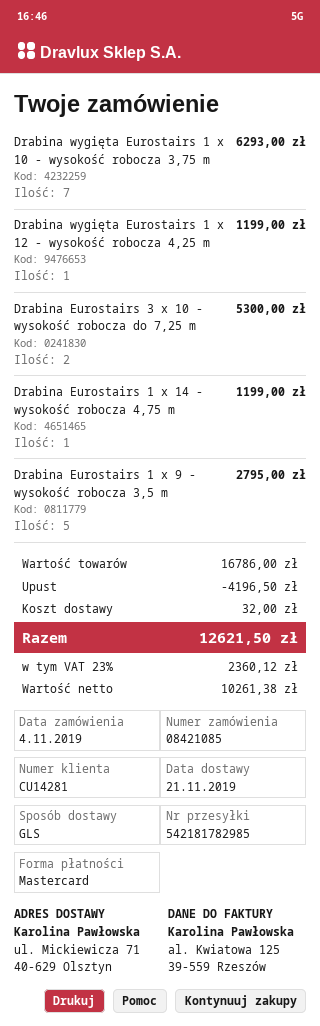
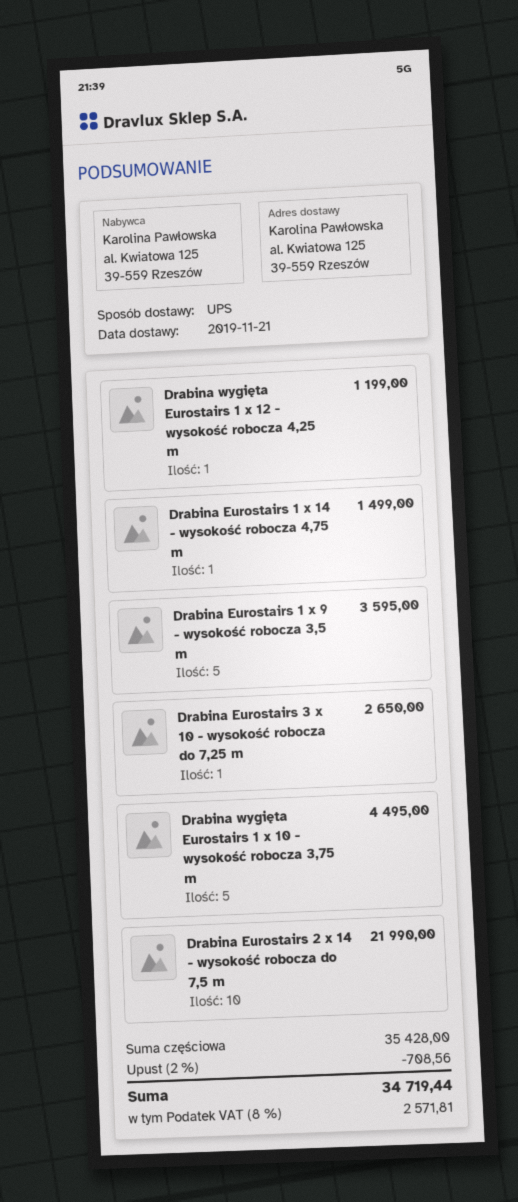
shipping method: GLS -> UPS
ship to: ul. Mickiewicza 71, 40-629 Olsztyn -> al. Kwiatowa 125, 39-559 Rzeszów
Drabina wygięta Eurostairs 1 x 10 - wysokość robocza 3,75 m: 7 for 6293.00 -> 5 for 4495.00
Drabina Eurostairs 3 x 10 - wysokość robocza do 7,25 m: 2 for 5300.00 -> 1 for 2650.00
Drabina Eurostairs 1 x 14 - wysokość robocza 4,75 m: 1 for 1199.00 -> 1 for 1499.00
Drabina Eurostairs 1 x 9 - wysokość robocza 3,5 m: 5 for 2795.00 -> 5 for 3595.00
Drabina Eurostairs 2 x 14 - wysokość robocza do 7,5 m: none -> 10 for 21990.00
subtotal: 16786.00 -> 35428.00
discount: 4196.50 -> 708.56
shipping: 32.00 -> none
tax: 23% = 2360.12 -> 8% = 2571.81
total: 12621.50 -> 34719.44

